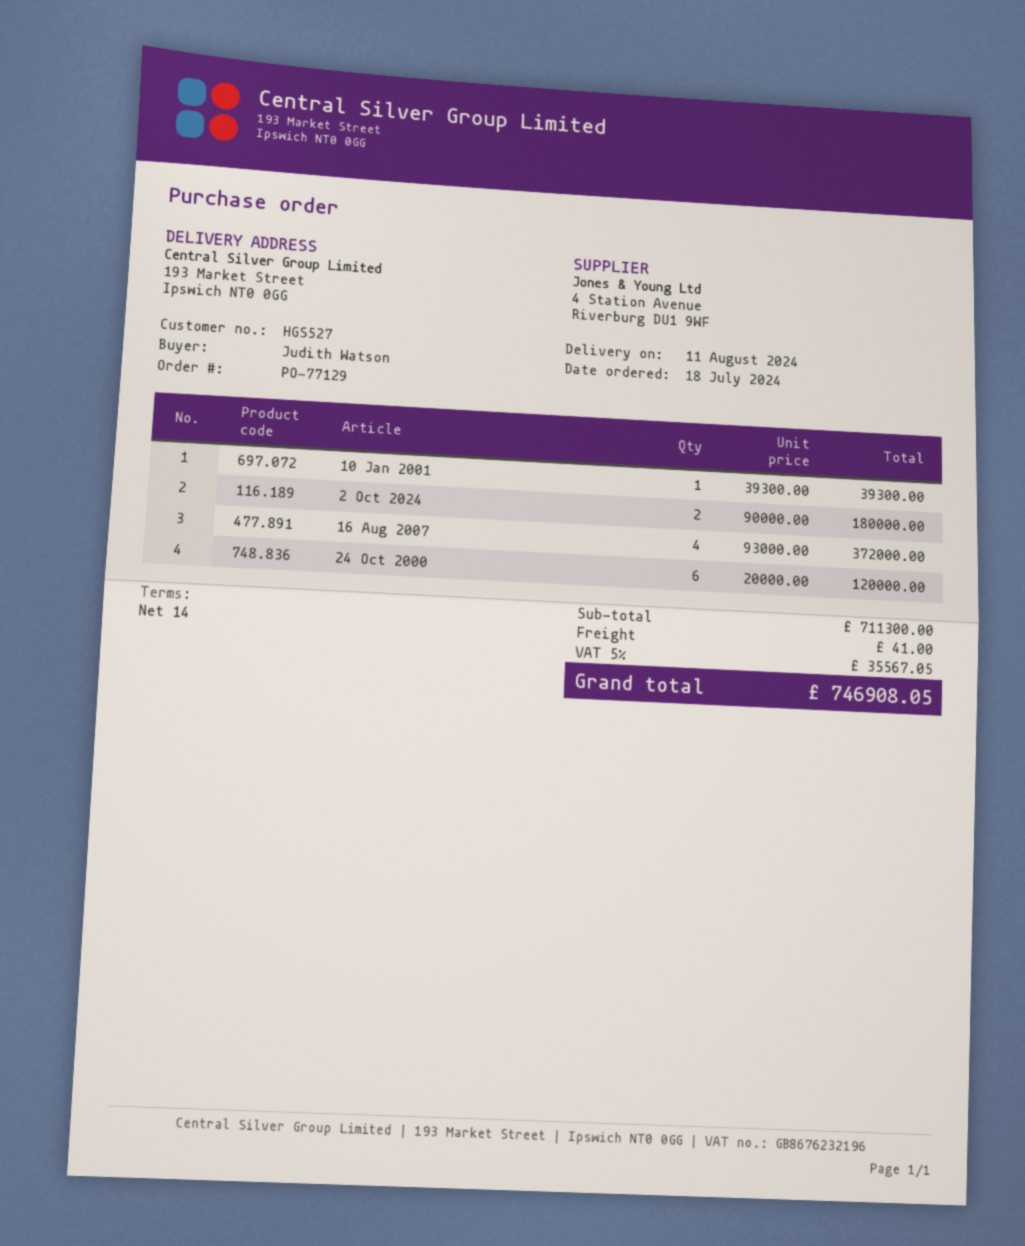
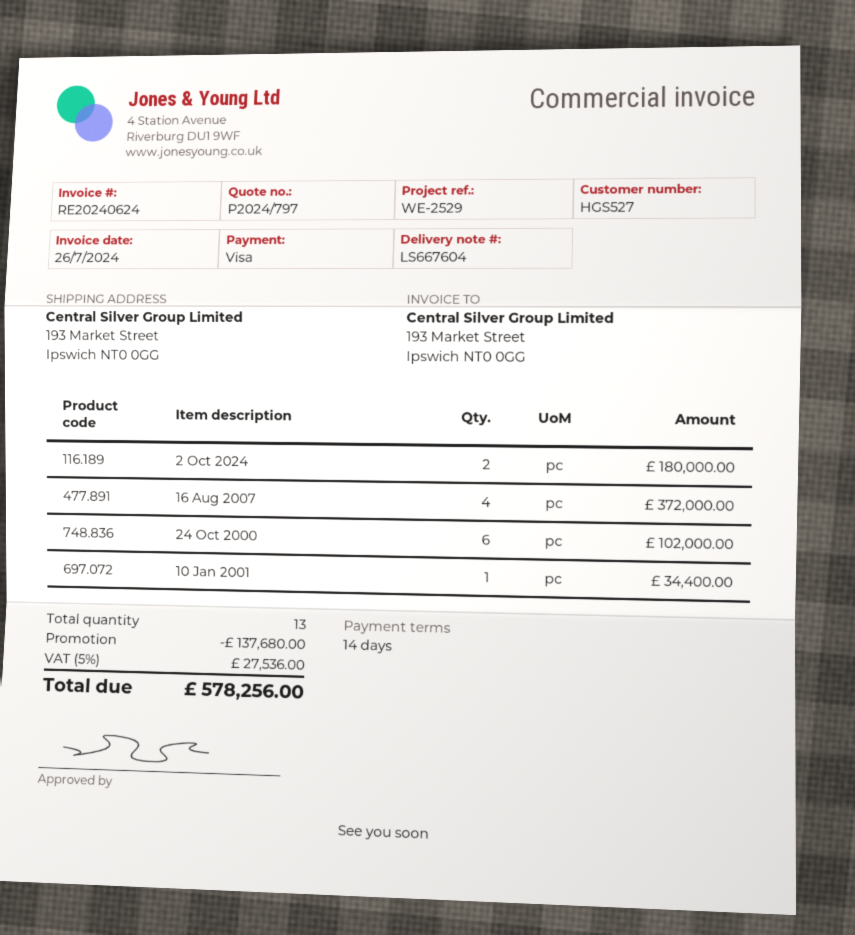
10 Jan 2001: 1 for 39300.00 -> 1 for 34400.00
24 Oct 2000: 6 for 120000.00 -> 6 for 102000.00
discount: none -> 137680.00
shipping: 41.00 -> none
tax: 5% = 35567.05 -> 5% = 27536.00
total: 746908.05 -> 578256.00

